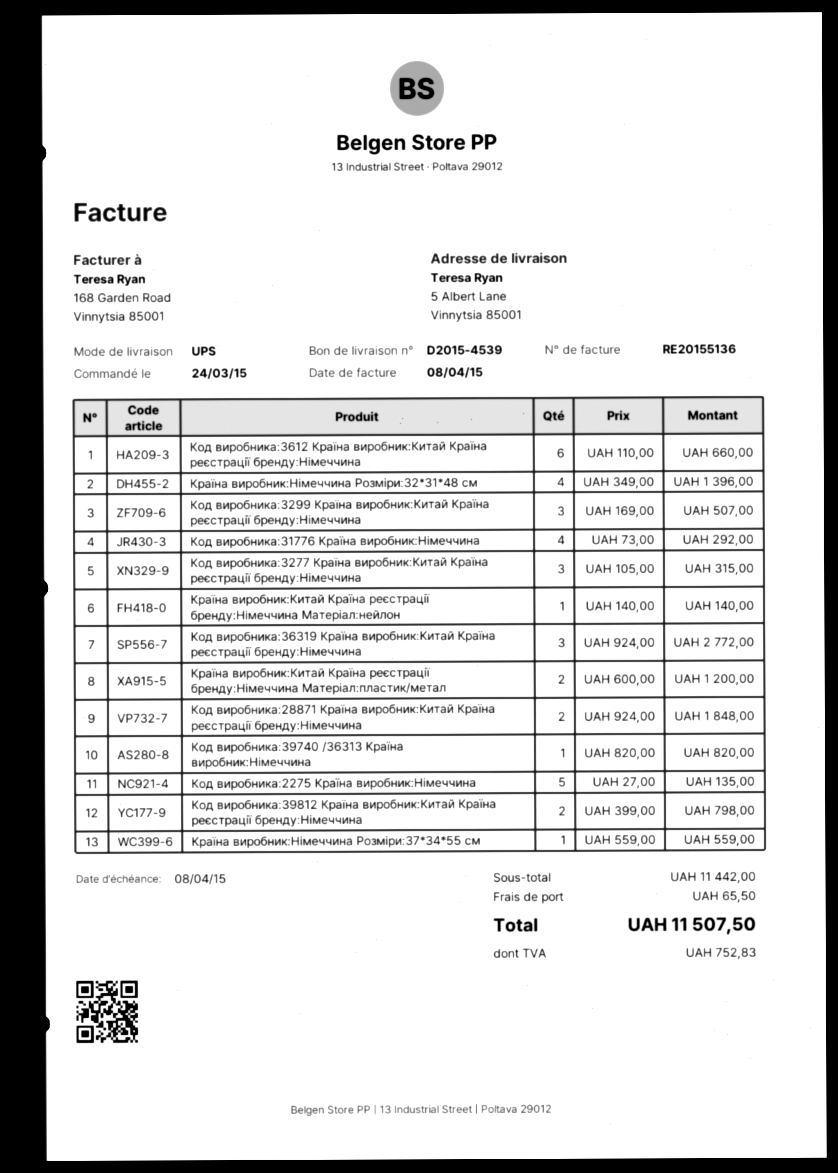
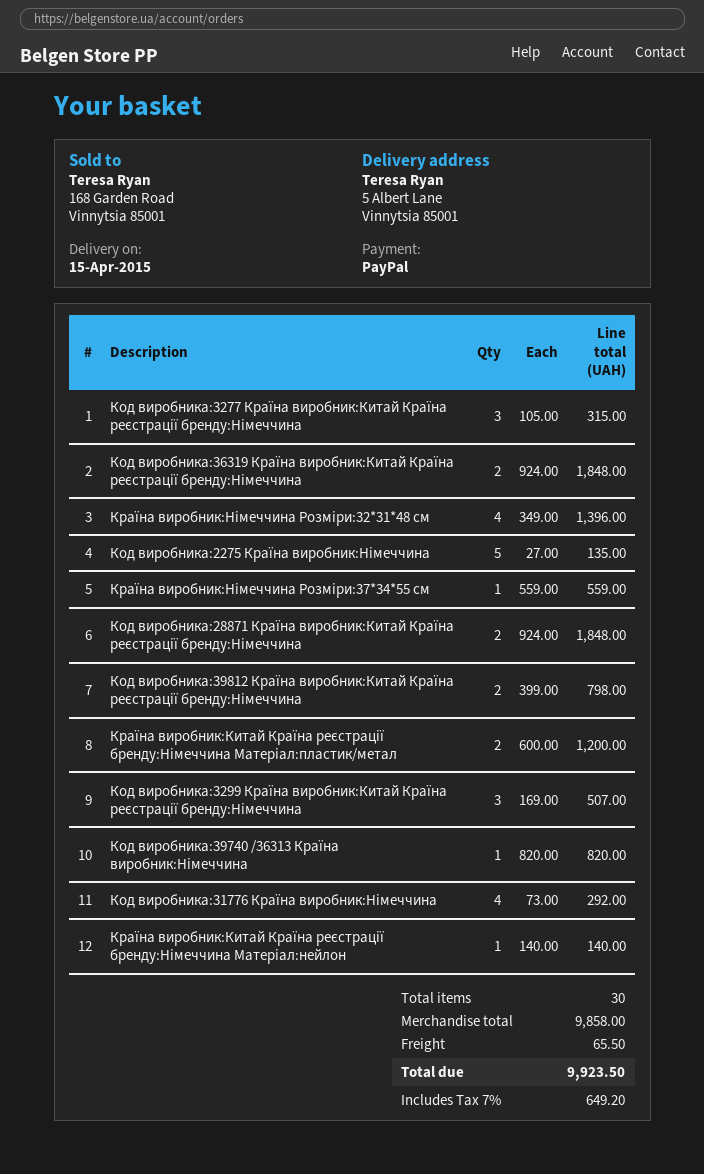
Код виробника:3612 Країна виробник:Китай Країна реєстрації бренду:Німеччина: 6 x 110.00 = 660.00 -> none
Код виробника:36319 Країна виробник:Китай Країна реєстрації бренду:Німеччина: 3 x 924.00 = 2772.00 -> 2 x 924.00 = 1848.00
subtotal: 11442.00 -> 9858.00
tax: 752.83 -> 649.20
total: 11507.50 -> 9923.50

